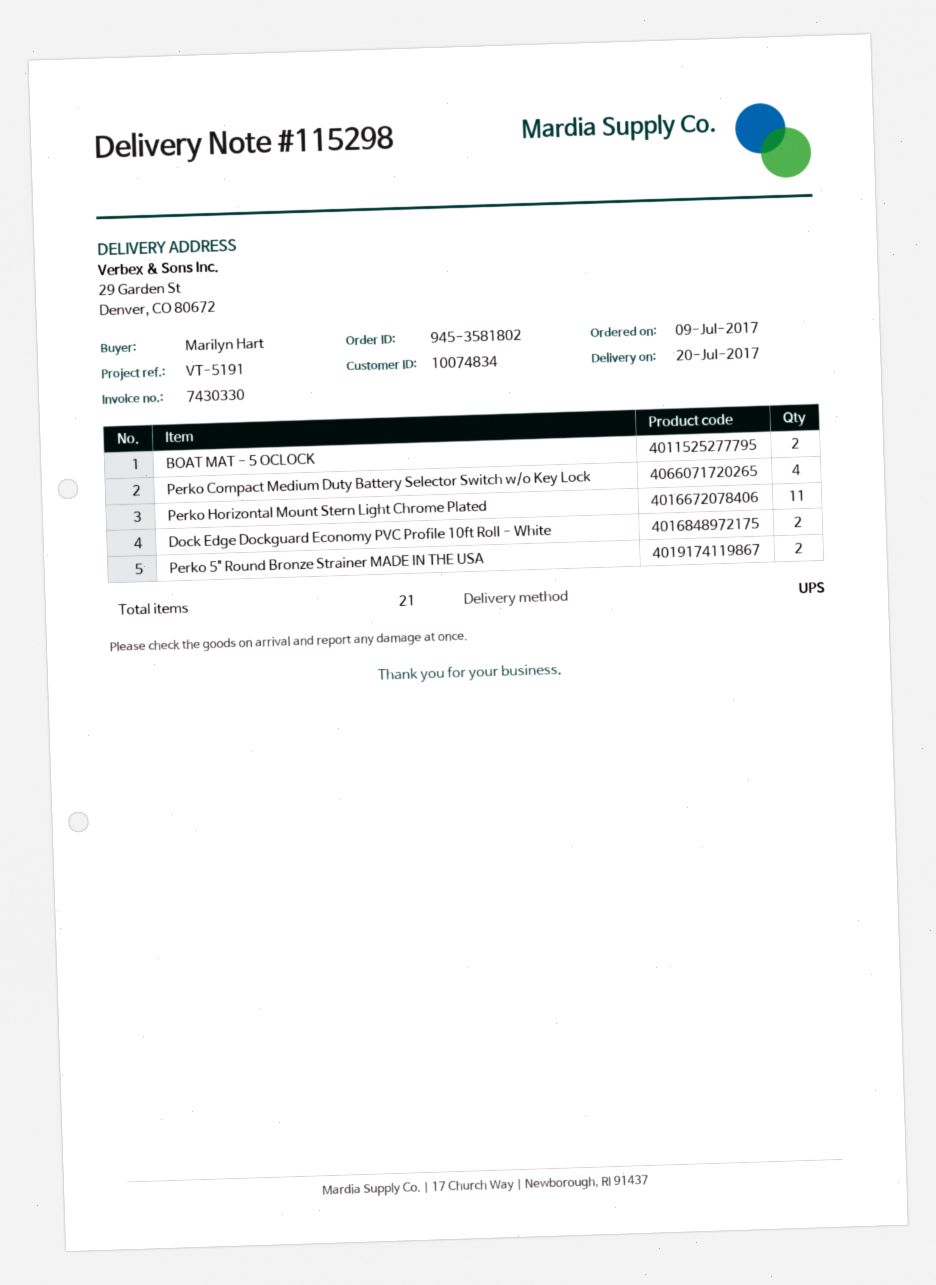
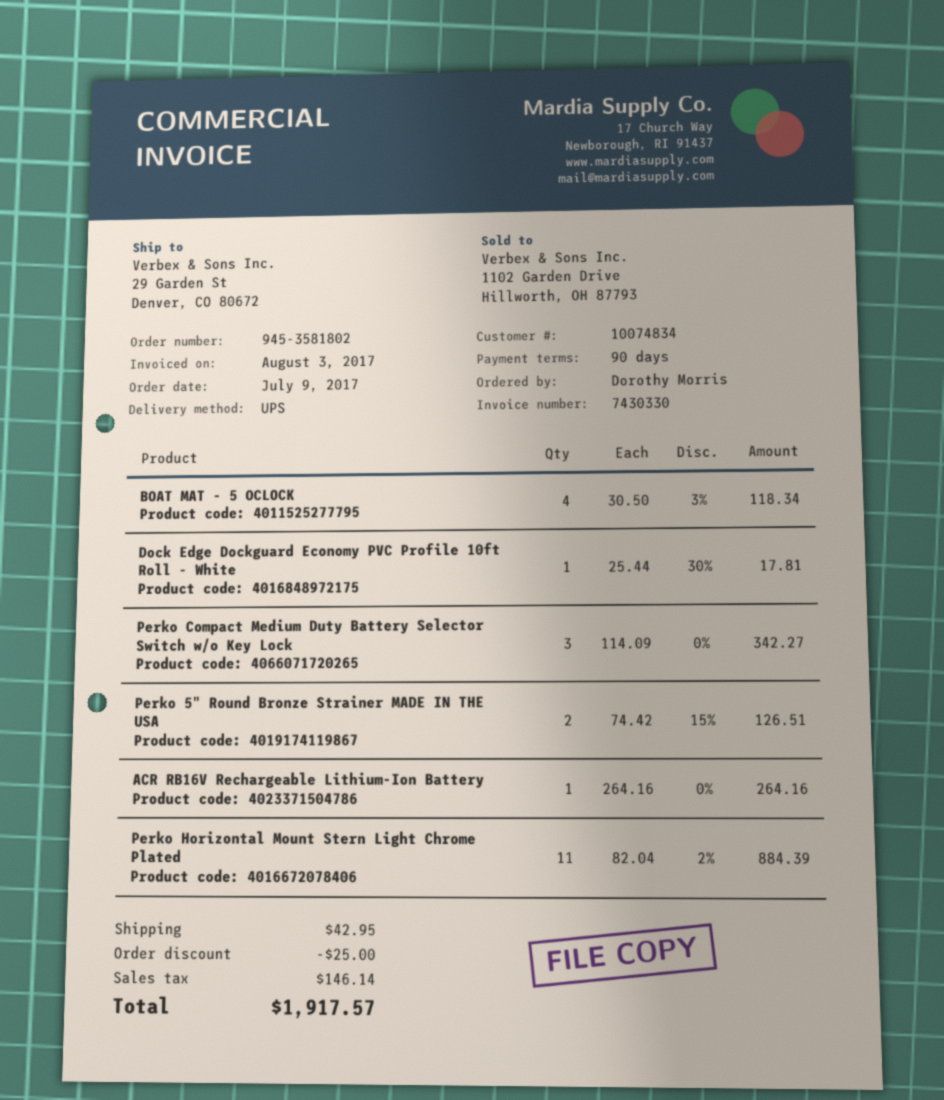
ordered by: Marilyn Hart -> Dorothy Morris
BOAT MAT - 5 OCLOCK: 2 -> 4
Perko Compact Medium Duty Battery Selector Switch w/o Key Lock: 4 -> 3
Dock Edge Dockguard Economy PVC Profile 10ft Roll - White: 2 -> 1
ACR RB16V Rechargeable Lithium-Ion Battery: none -> 1

